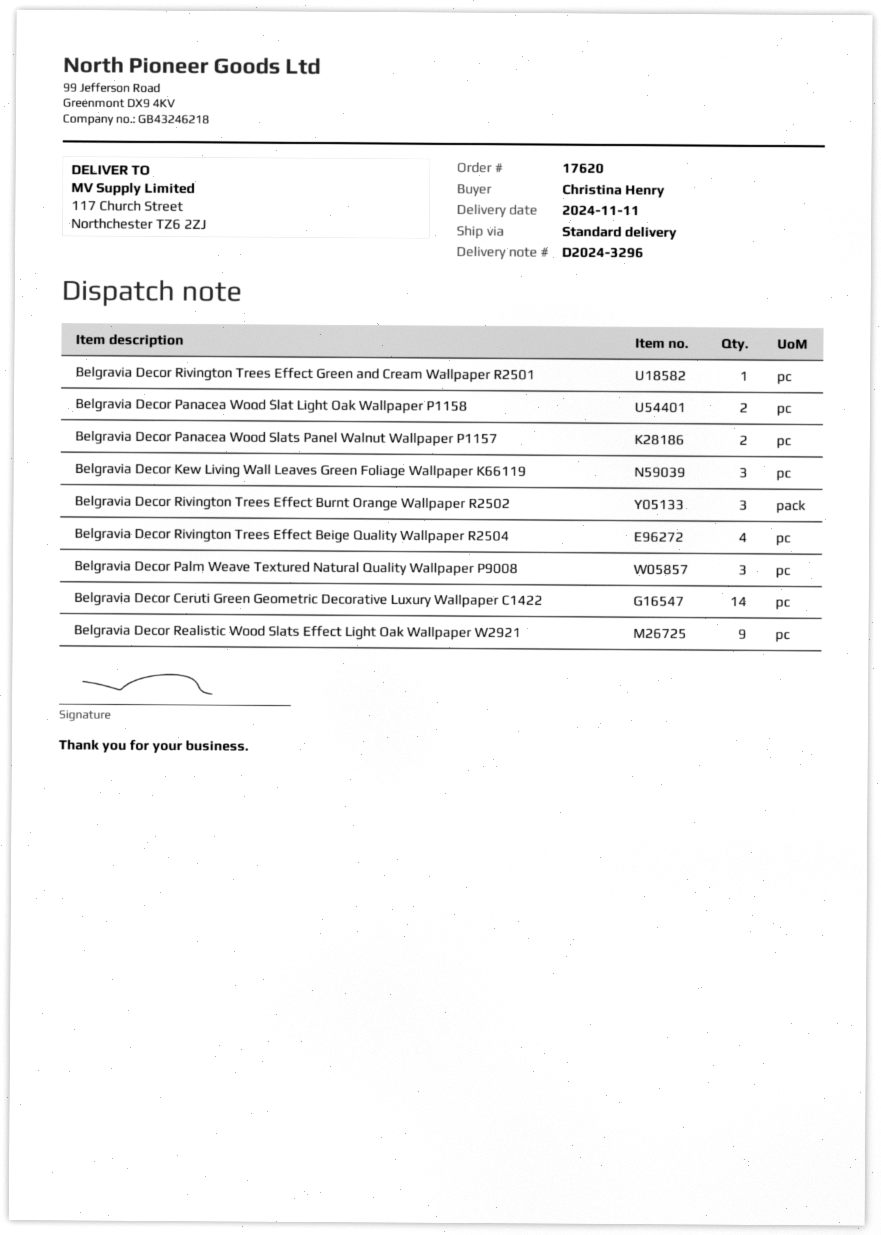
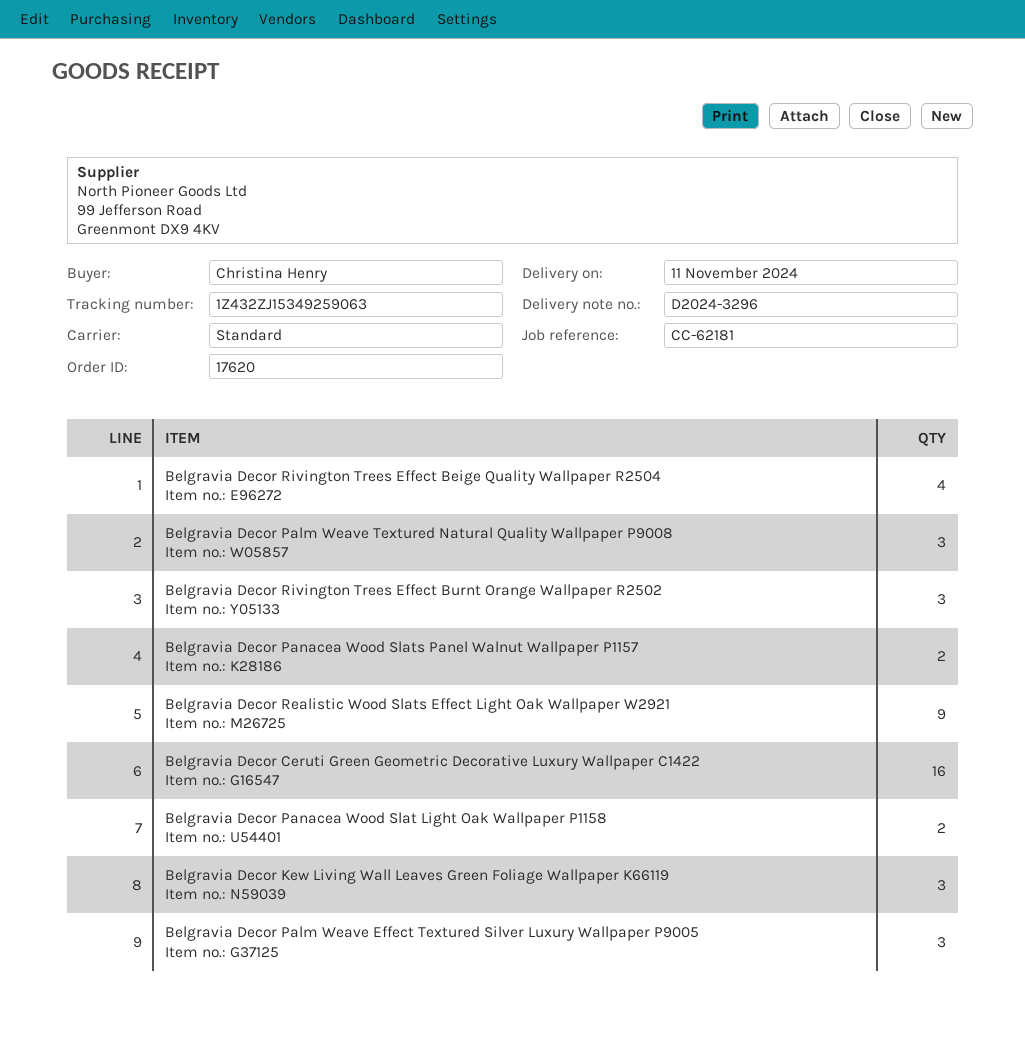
Belgravia Decor Rivington Trees Effect Green and Cream Wallpaper R2501: 1 -> none
Belgravia Decor Ceruti Green Geometric Decorative Luxury Wallpaper C1422: 14 -> 16
Belgravia Decor Palm Weave Effect Textured Silver Luxury Wallpaper P9005: none -> 3

